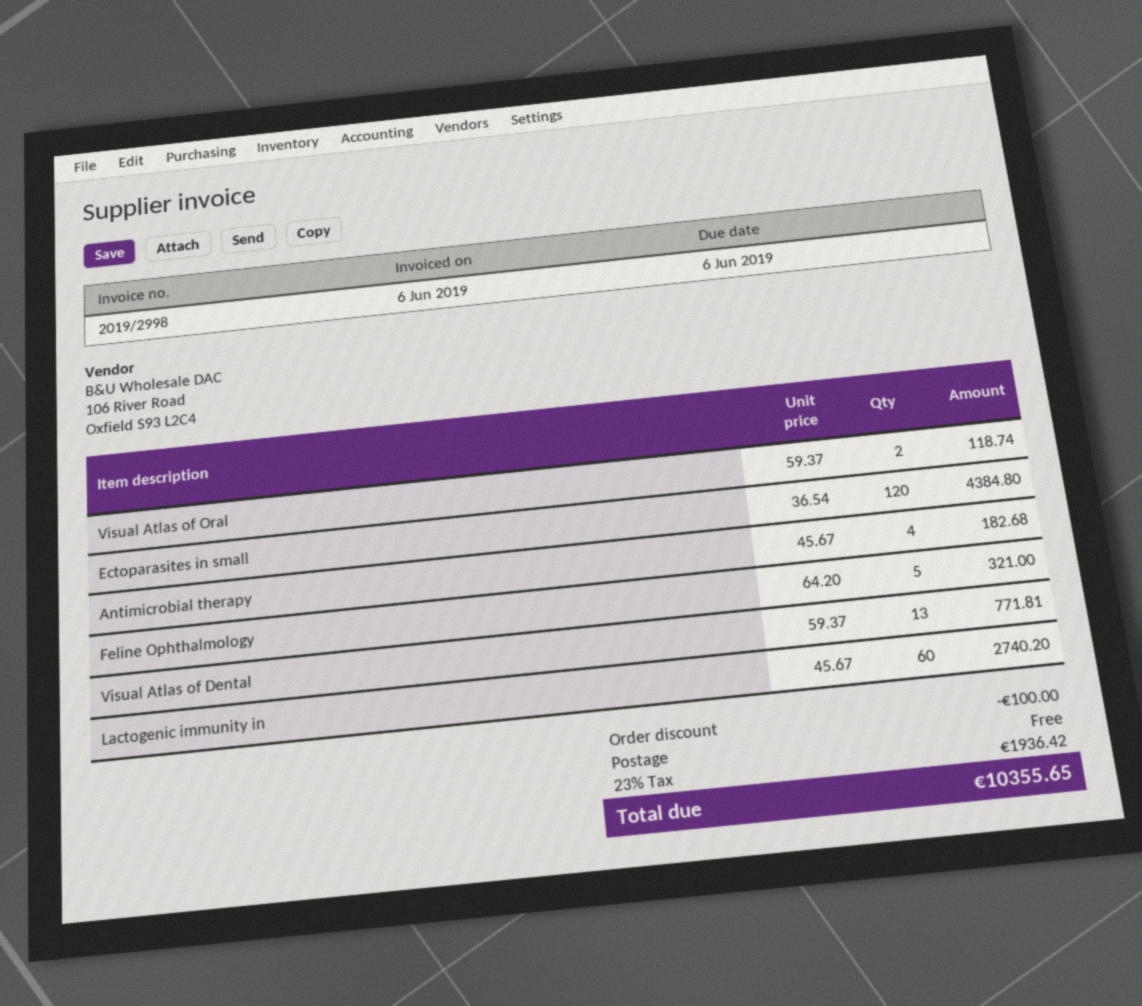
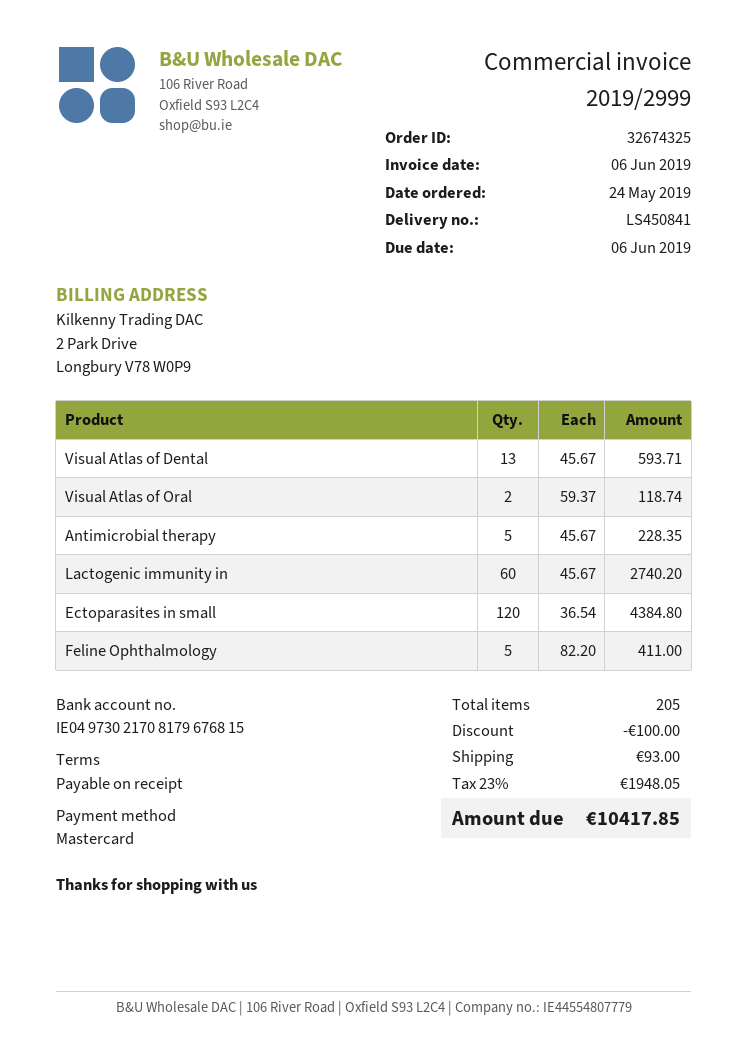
invoice number: 2019/2998 -> 2019/2999
Antimicrobial therapy: 4 x 45.67 = 182.68 -> 5 x 45.67 = 228.35
Feline Ophthalmology: 5 x 64.20 = 321.00 -> 5 x 82.20 = 411.00
Visual Atlas of Dental: 13 x 59.37 = 771.81 -> 13 x 45.67 = 593.71
shipping: 0.00 -> 93.00
tax: 23% = 1936.42 -> 23% = 1948.05
total: 10355.65 -> 10417.85

